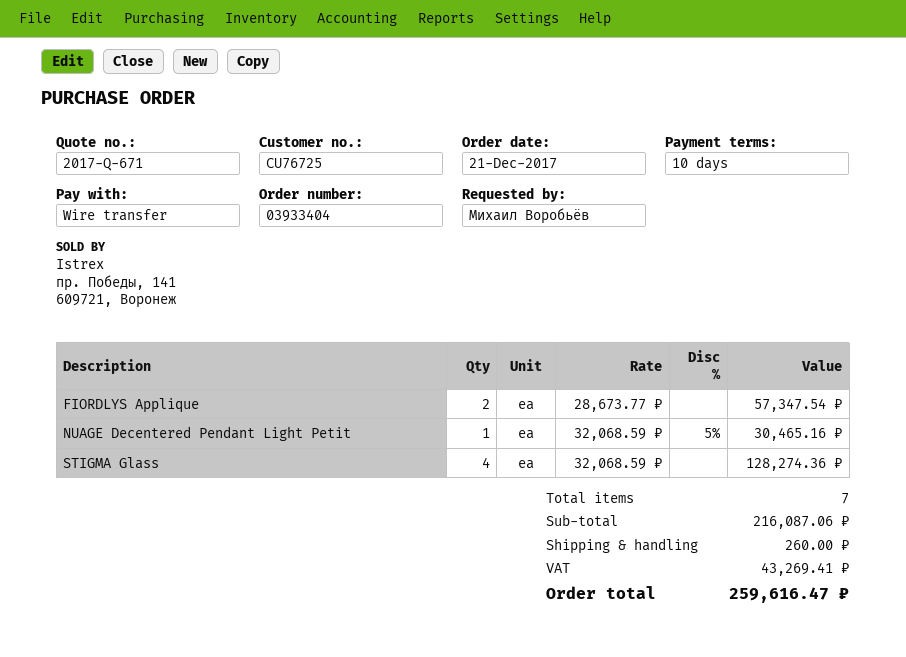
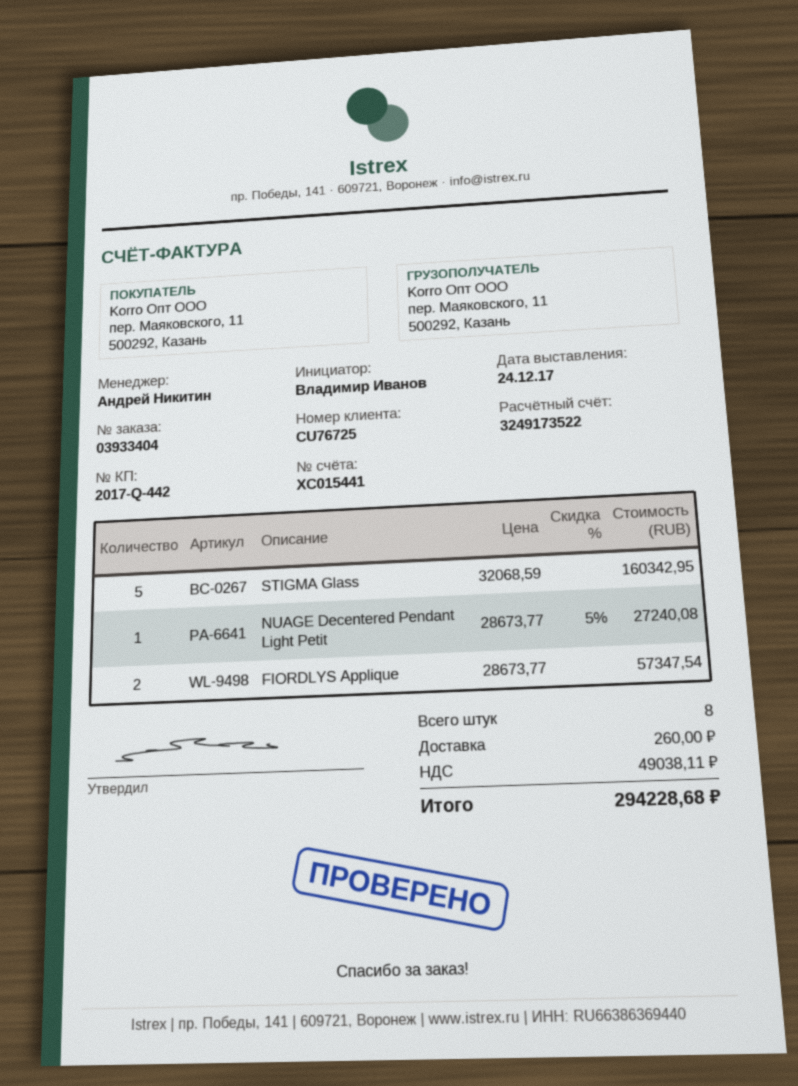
quote number: 2017-Q-671 -> 2017-Q-442
ordered by: Михаил Воробьёв -> Владимир Иванов
NUAGE Decentered Pendant Light Petit: 1 x 32068.59 - 5% = 30465.16 -> 1 x 28673.77 - 5% = 27240.08
STIGMA Glass: 4 x 32068.59 = 128274.36 -> 5 x 32068.59 = 160342.95
total quantity: 7 -> 8
tax: 43269.41 -> 49038.11
total: 259616.47 -> 294228.68

